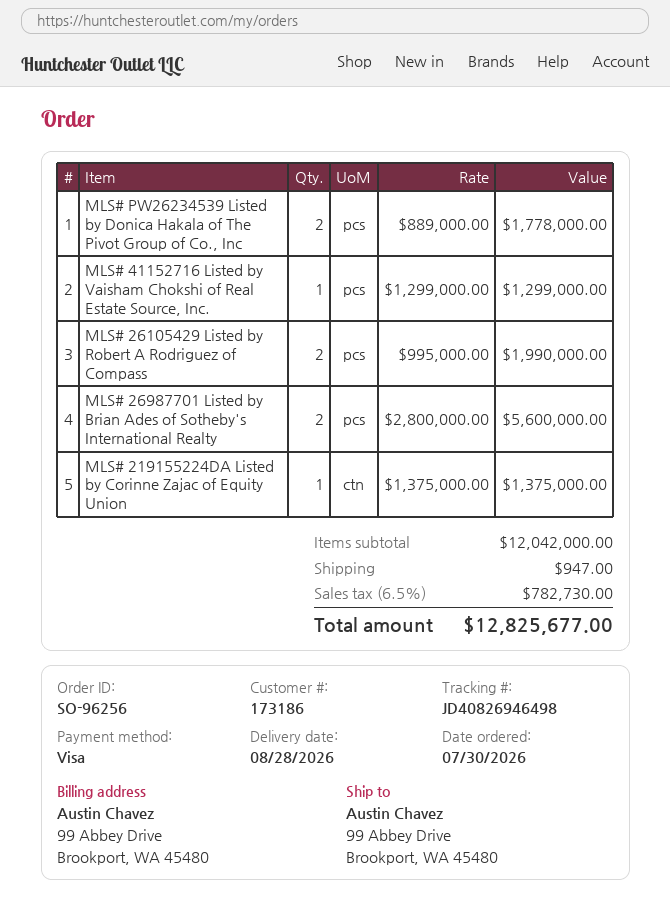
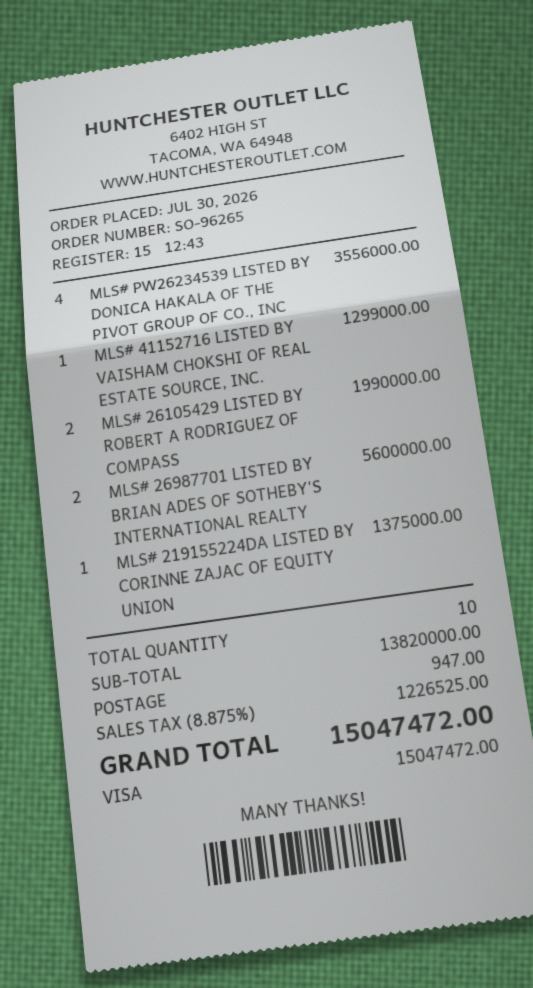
order number: SO-96256 -> SO-96265
MLS# PW26234539 Listed by Donica Hakala of The Pivot Group of Co., Inc: 2 for 1778000.00 -> 4 for 3556000.00
subtotal: 12042000.00 -> 13820000.00
tax: 6.5% = 782730.00 -> 8.875% = 1226525.00
total: 12825677.00 -> 15047472.00

